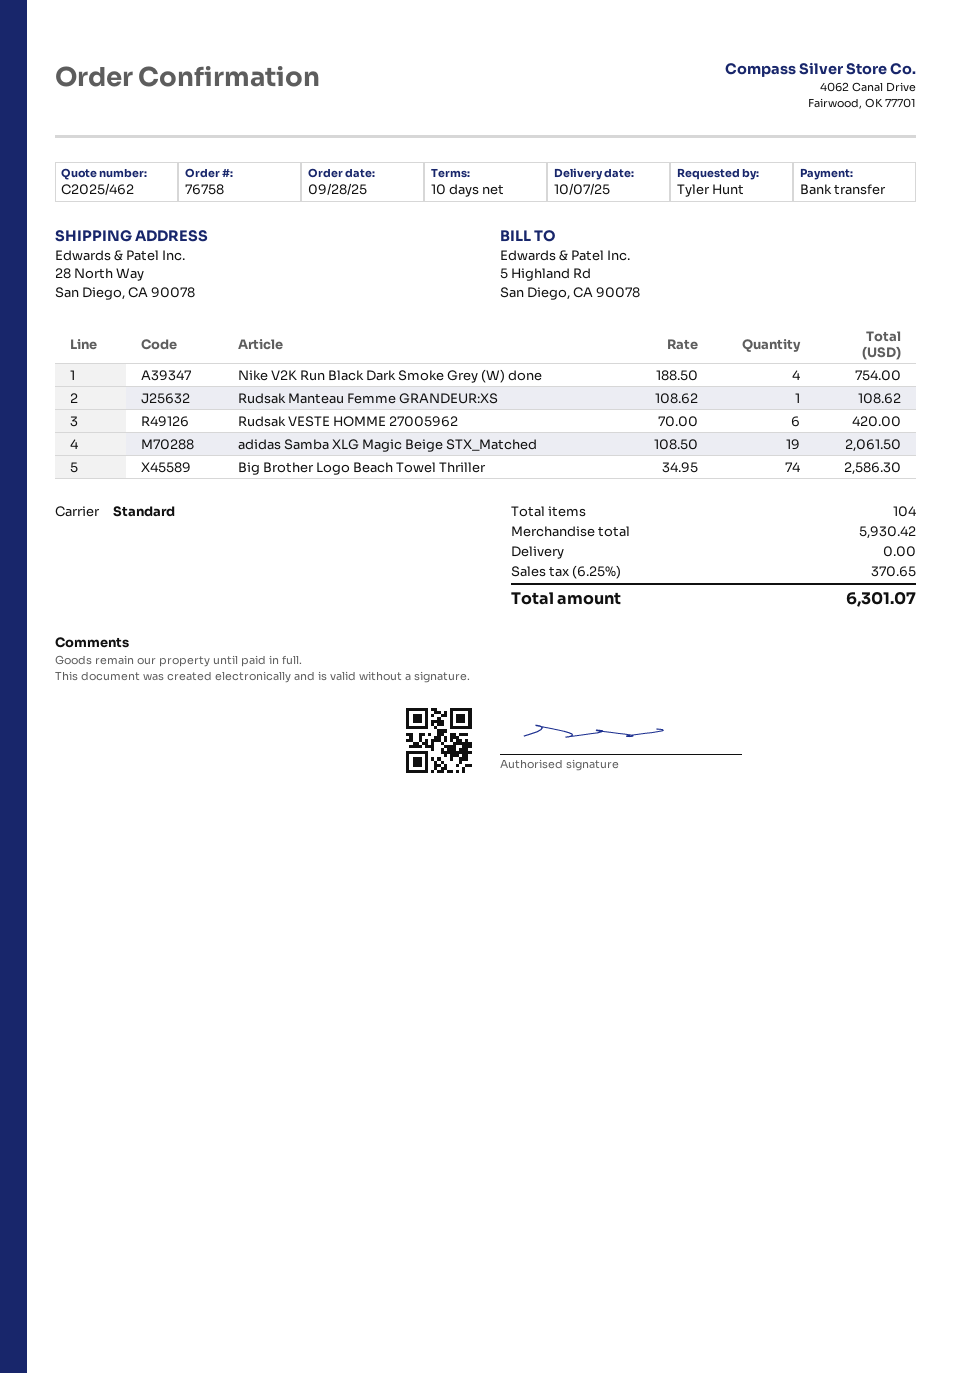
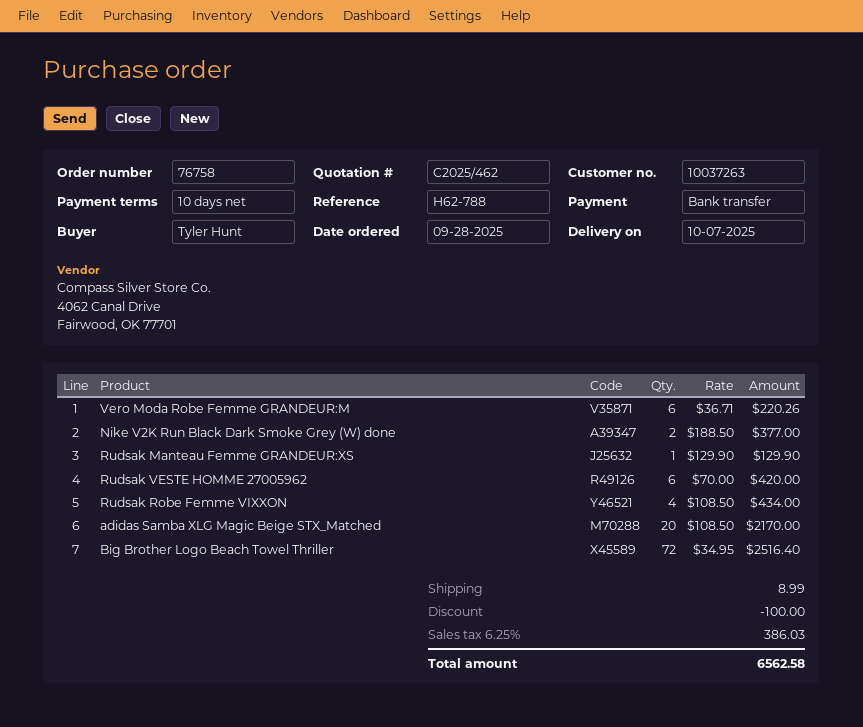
Nike V2K Run Black Dark Smoke Grey (W) done: 4 x 188.50 = 754.00 -> 2 x 188.50 = 377.00
Rudsak Manteau Femme GRANDEUR:XS: 1 x 108.62 = 108.62 -> 1 x 129.90 = 129.90
adidas Samba XLG Magic Beige STX_Matched: 19 x 108.50 = 2061.50 -> 20 x 108.50 = 2170.00
Big Brother Logo Beach Towel Thriller: 74 x 34.95 = 2586.30 -> 72 x 34.95 = 2516.40
Vero Moda Robe Femme GRANDEUR:M: none -> 6 x 36.71 = 220.26
Rudsak Robe Femme VIXXON: none -> 4 x 108.50 = 434.00
discount: none -> 100.00
shipping: 0.00 -> 8.99
tax: 6.25% = 370.65 -> 6.25% = 386.03
total: 6301.07 -> 6562.58

